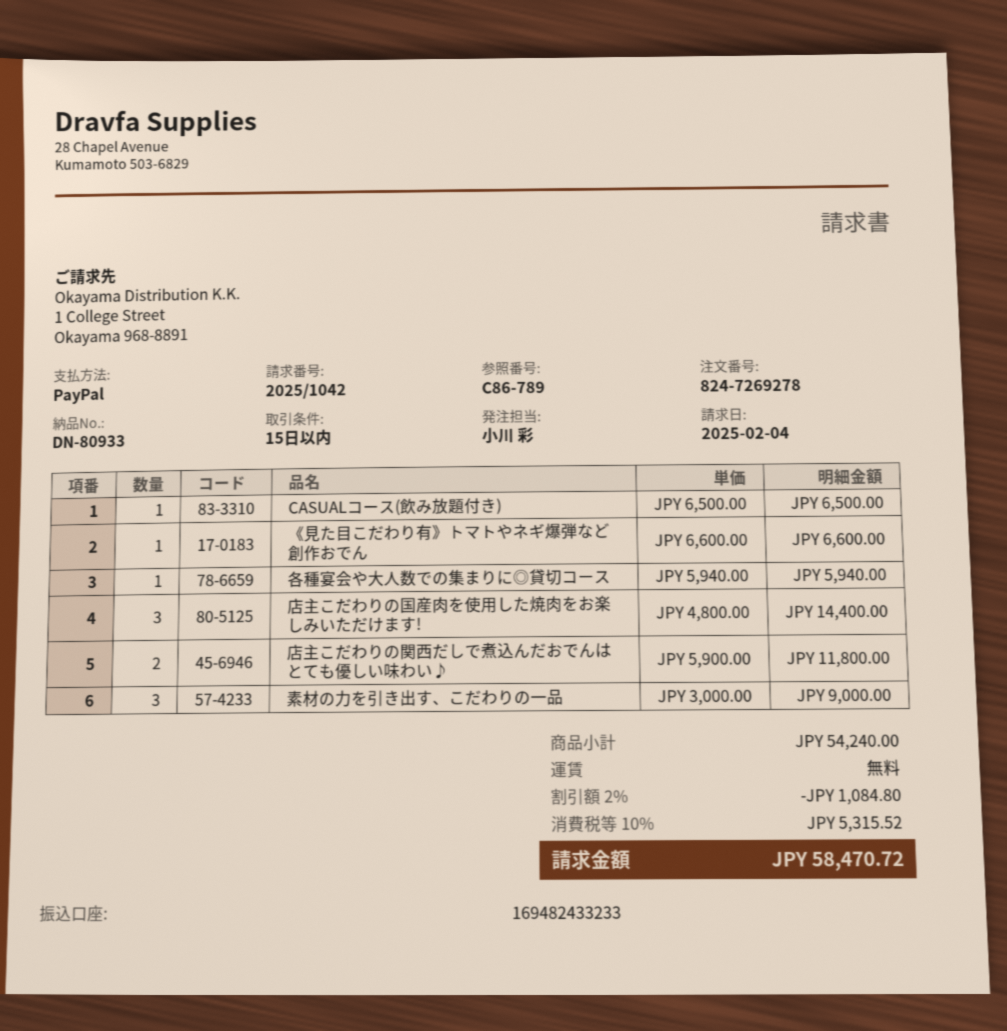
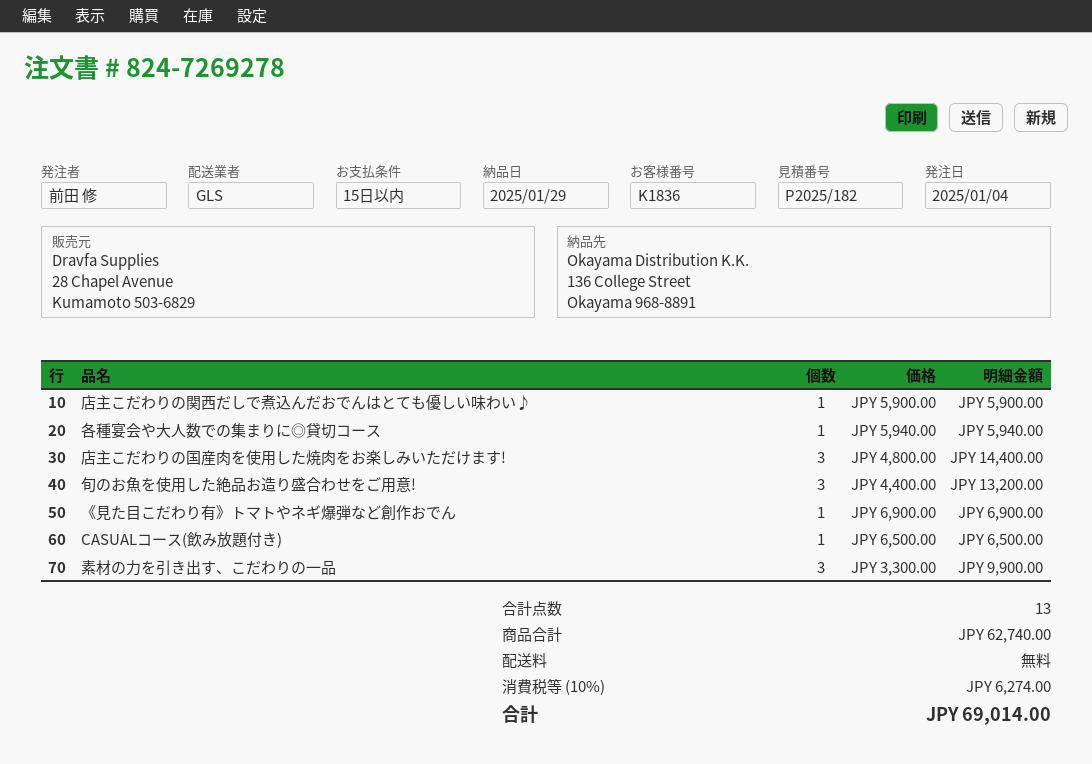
ordered by: 小川 彩 -> 前田 修
《見た目こだわり有》トマトやネギ爆弾など創作おでん: 1 x 6600.00 = 6600.00 -> 1 x 6900.00 = 6900.00
店主こだわりの関西だしで煮込んだおでんはとても優しい味わい♪: 2 x 5900.00 = 11800.00 -> 1 x 5900.00 = 5900.00
素材の力を引き出す、こだわりの一品: 3 x 3000.00 = 9000.00 -> 3 x 3300.00 = 9900.00
旬のお魚を使用した絶品お造り盛合わせをご用意!: none -> 3 x 4400.00 = 13200.00
subtotal: 54240.00 -> 62740.00
discount: 2% = 1084.80 -> none
tax: 10% = 5315.52 -> 10% = 6274.00
total: 58470.72 -> 69014.00

